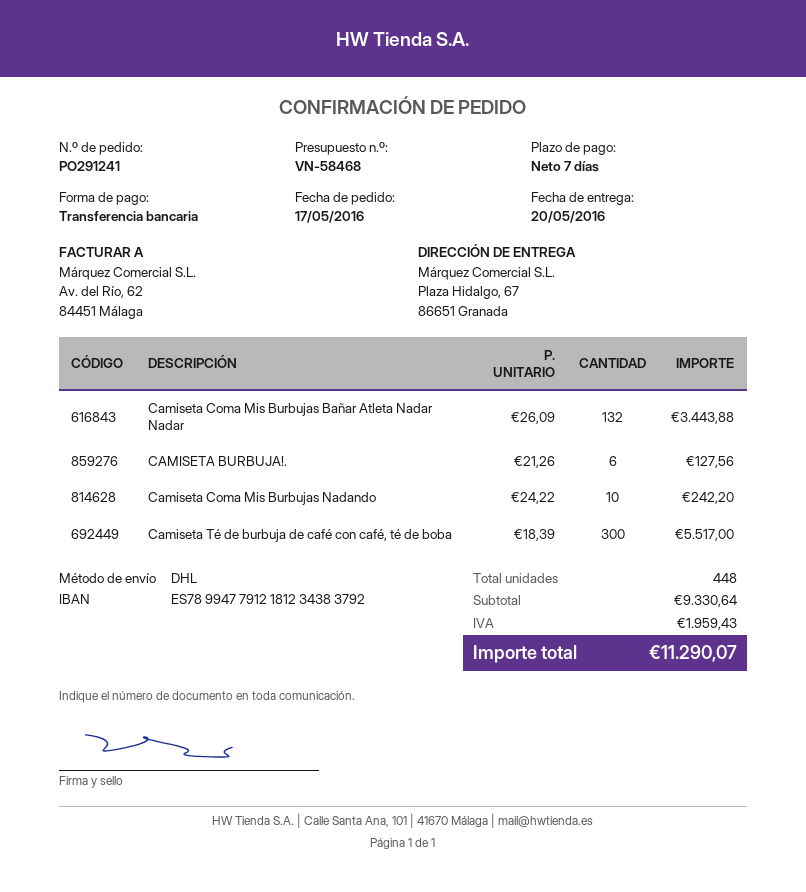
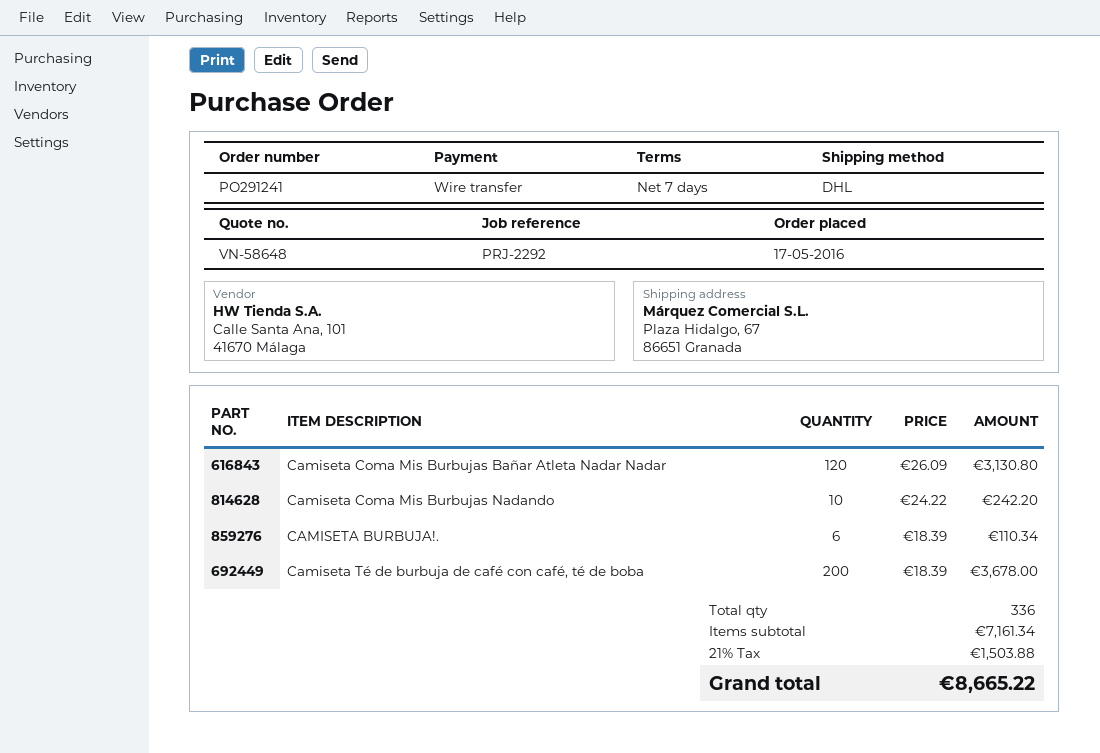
quote number: VN-58468 -> VN-58648
Camiseta Coma Mis Burbujas Bañar Atleta Nadar Nadar: 132 x 26.09 = 3443.88 -> 120 x 26.09 = 3130.80
CAMISETA BURBUJA!.: 6 x 21.26 = 127.56 -> 6 x 18.39 = 110.34
Camiseta Té de burbuja de café con café, té de boba: 300 x 18.39 = 5517.00 -> 200 x 18.39 = 3678.00
total quantity: 448 -> 336
subtotal: 9330.64 -> 7161.34
tax: 1959.43 -> 1503.88
total: 11290.07 -> 8665.22

